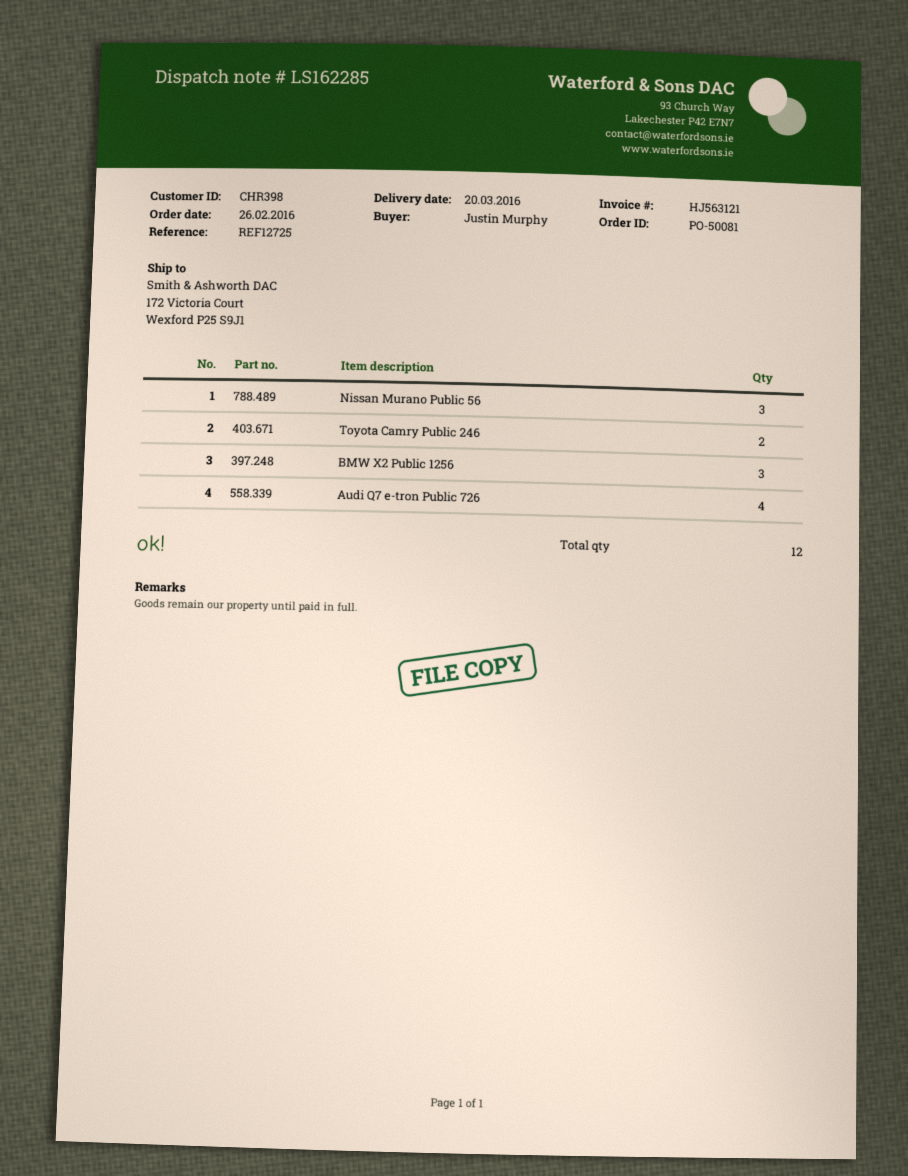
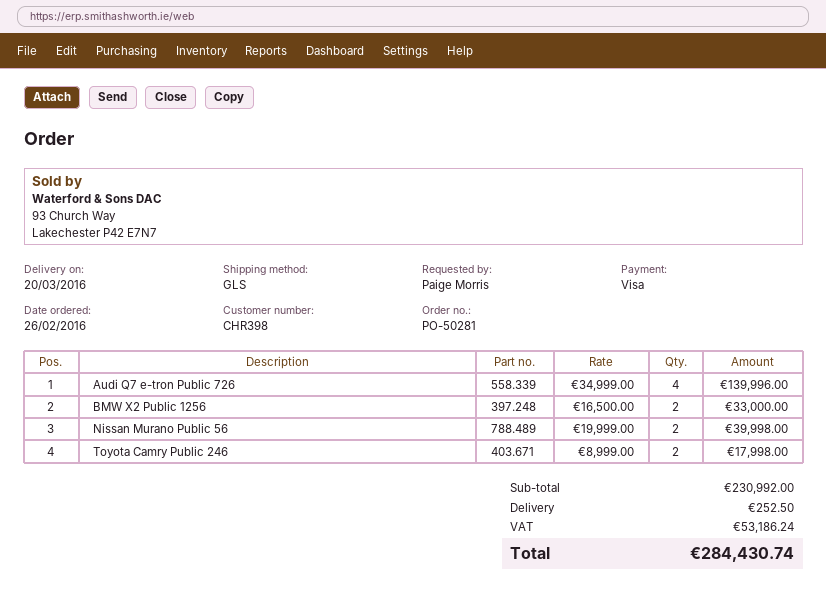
order number: PO-50081 -> PO-50281
ordered by: Justin Murphy -> Paige Morris
Nissan Murano Public 56: 3 -> 2
BMW X2 Public 1256: 3 -> 2

